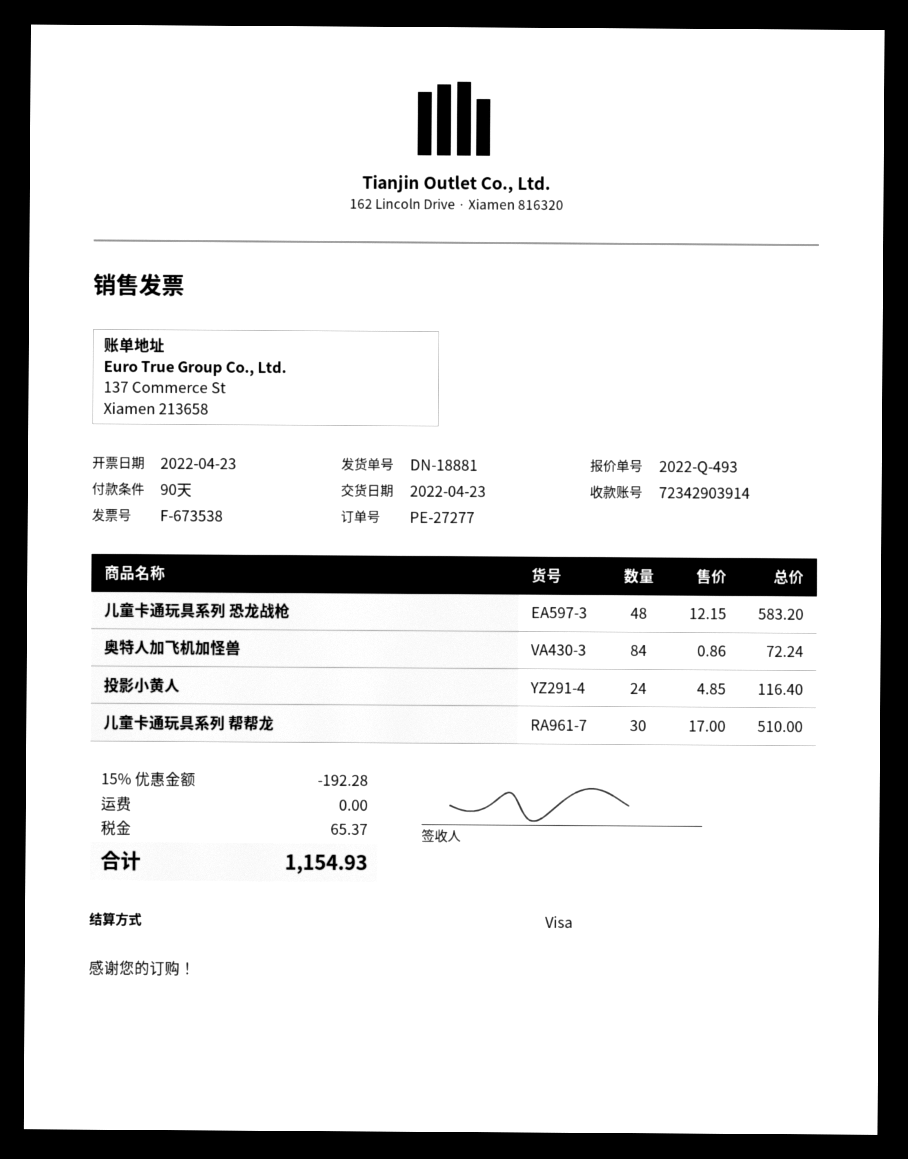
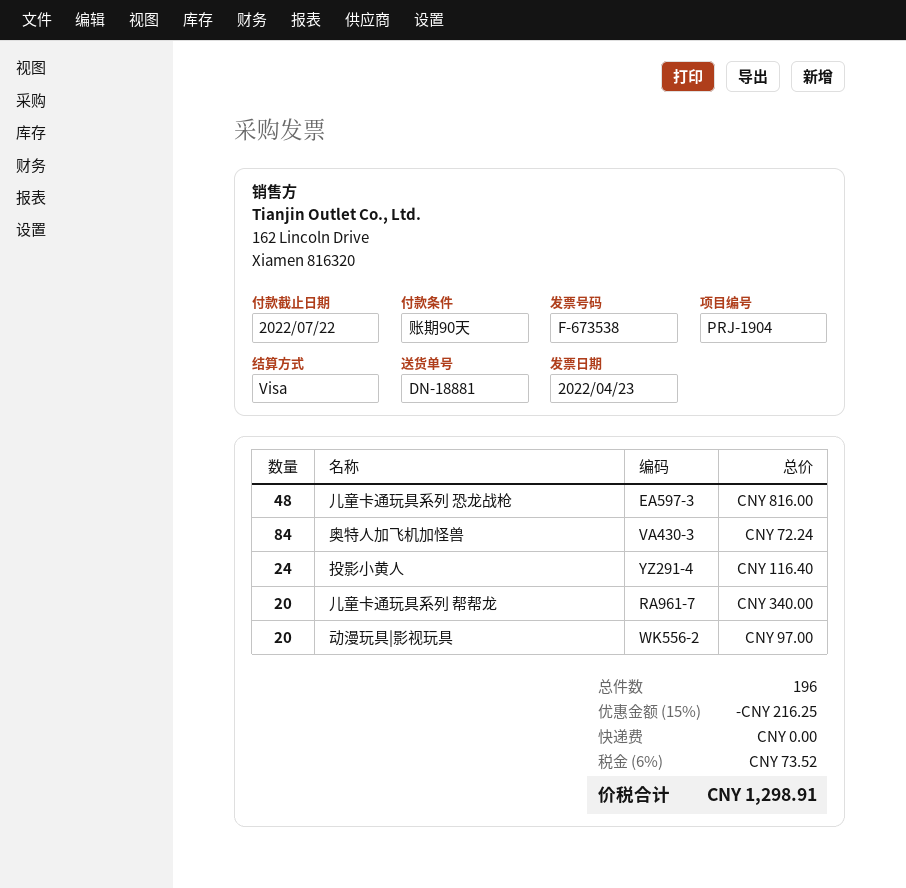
儿童卡通玩具系列 恐龙战枪: 48 for 583.20 -> 48 for 816.00
儿童卡通玩具系列 帮帮龙: 30 for 510.00 -> 20 for 340.00
动漫玩具|影视玩具: none -> 20 for 97.00
discount: 15% = 192.28 -> 15% = 216.25
tax: 65.37 -> 73.52
total: 1154.93 -> 1298.91

